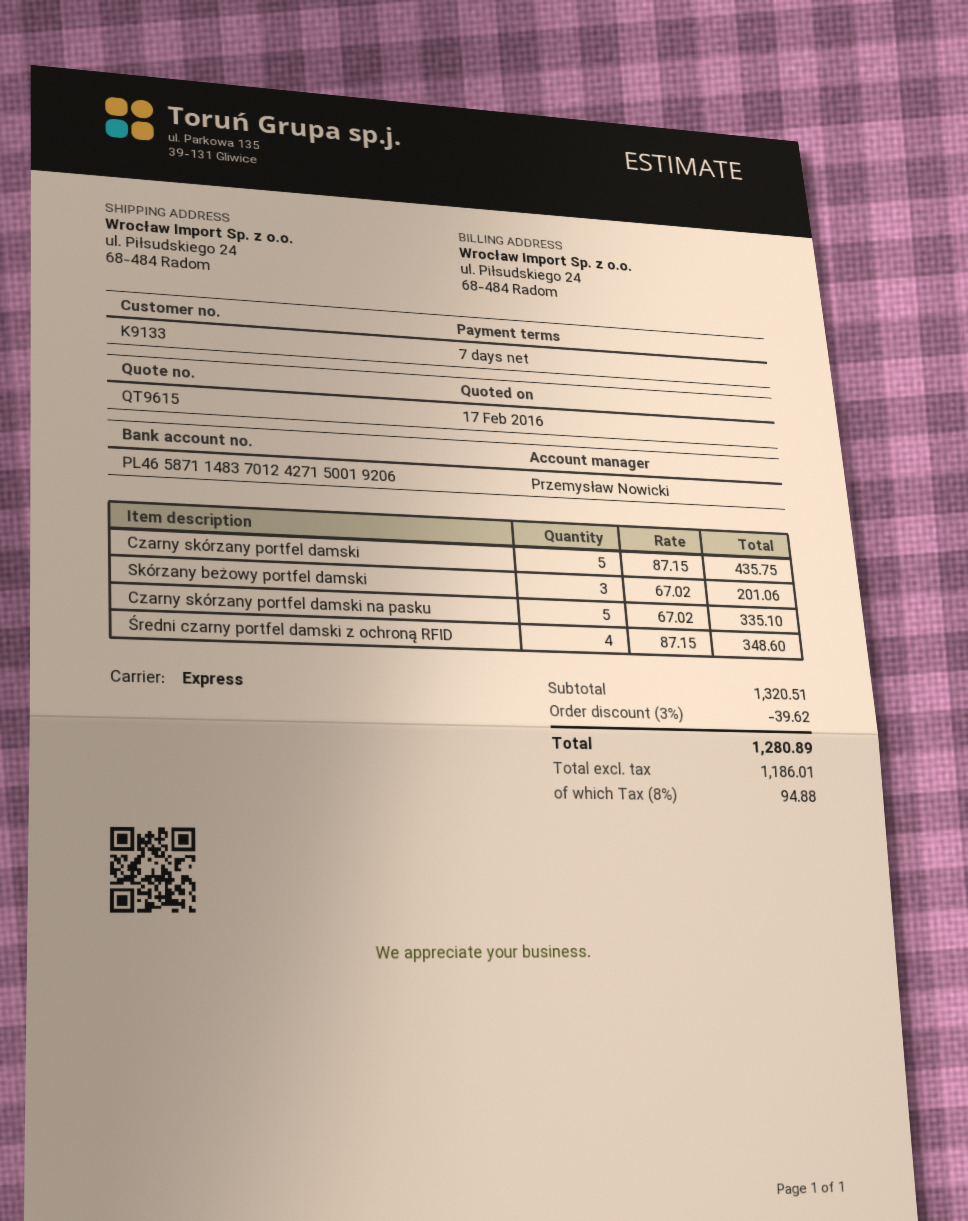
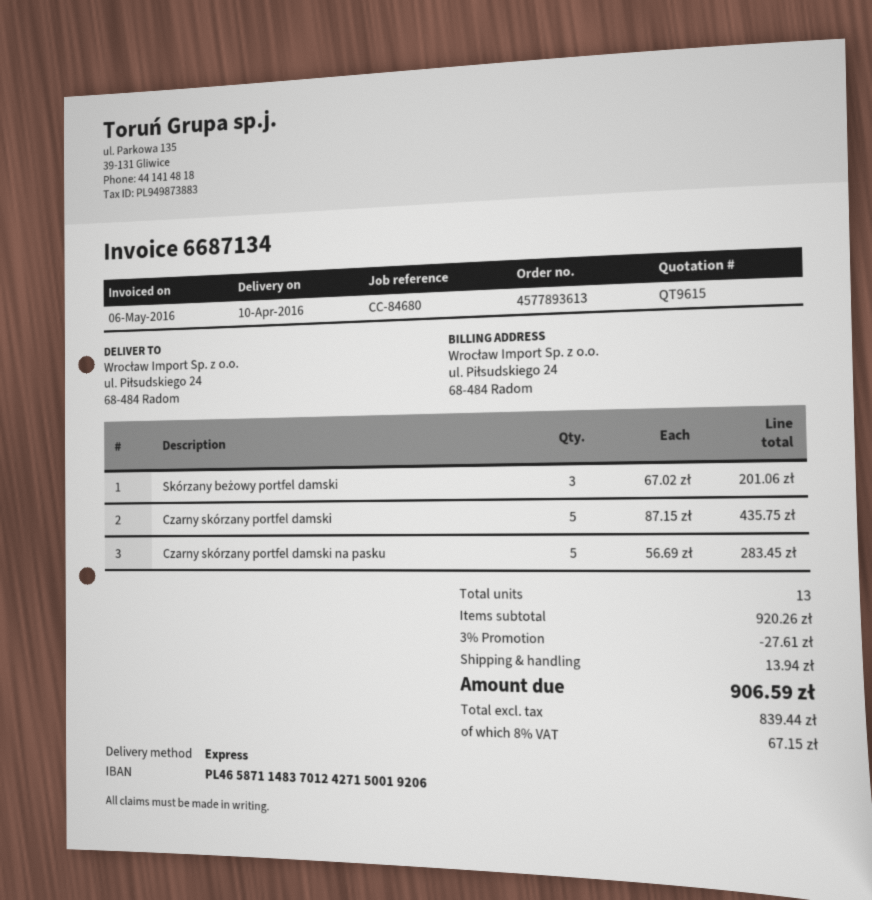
Czarny skórzany portfel damski na pasku: 5 x 67.02 = 335.10 -> 5 x 56.69 = 283.45
Średni czarny portfel damski z ochroną RFID: 4 x 87.15 = 348.60 -> none
subtotal: 1320.51 -> 920.26
discount: 3% = 39.62 -> 3% = 27.61
shipping: none -> 13.94
net: 1186.01 -> 839.44
tax: 8% = 94.88 -> 8% = 67.15
total: 1280.89 -> 906.59

